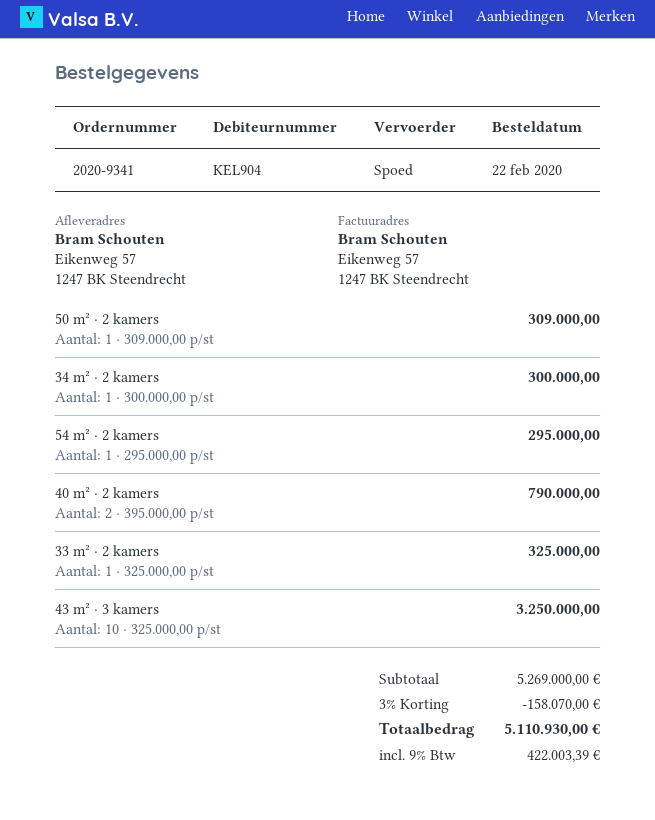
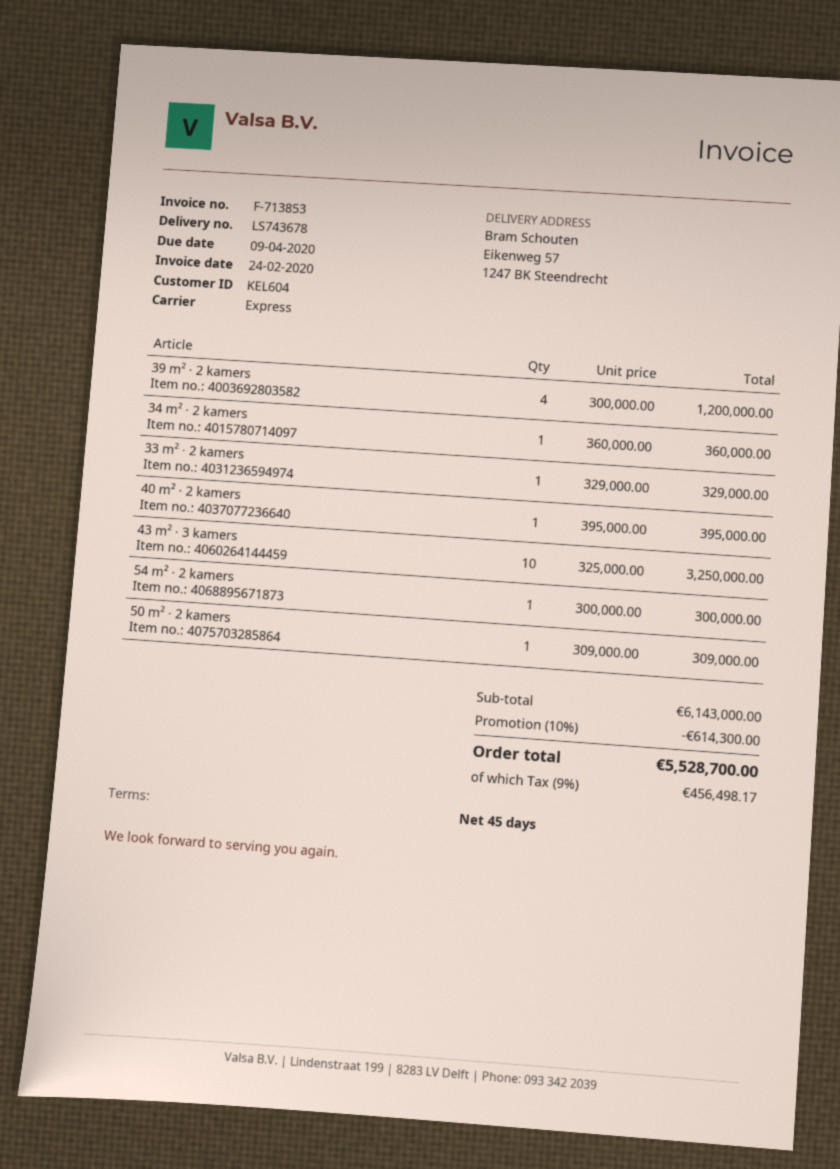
customer number: KEL904 -> KEL604
34 m² · 2 kamers: 1 x 300000.00 = 300000.00 -> 1 x 360000.00 = 360000.00
54 m² · 2 kamers: 1 x 295000.00 = 295000.00 -> 1 x 300000.00 = 300000.00
40 m² · 2 kamers: 2 x 395000.00 = 790000.00 -> 1 x 395000.00 = 395000.00
33 m² · 2 kamers: 1 x 325000.00 = 325000.00 -> 1 x 329000.00 = 329000.00
39 m² · 2 kamers: none -> 4 x 300000.00 = 1200000.00
subtotal: 5269000.00 -> 6143000.00
discount: 3% = 158070.00 -> 10% = 614300.00
tax: 9% = 422003.39 -> 9% = 456498.17
total: 5110930.00 -> 5528700.00

